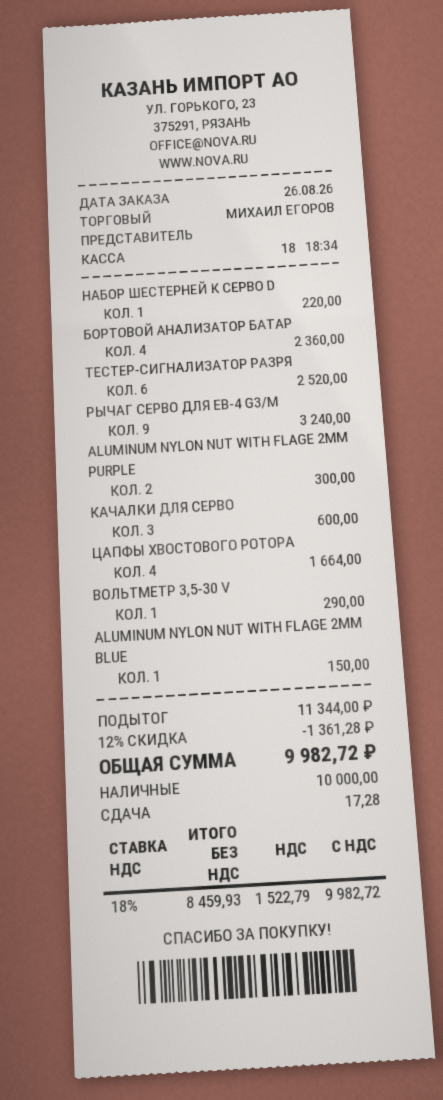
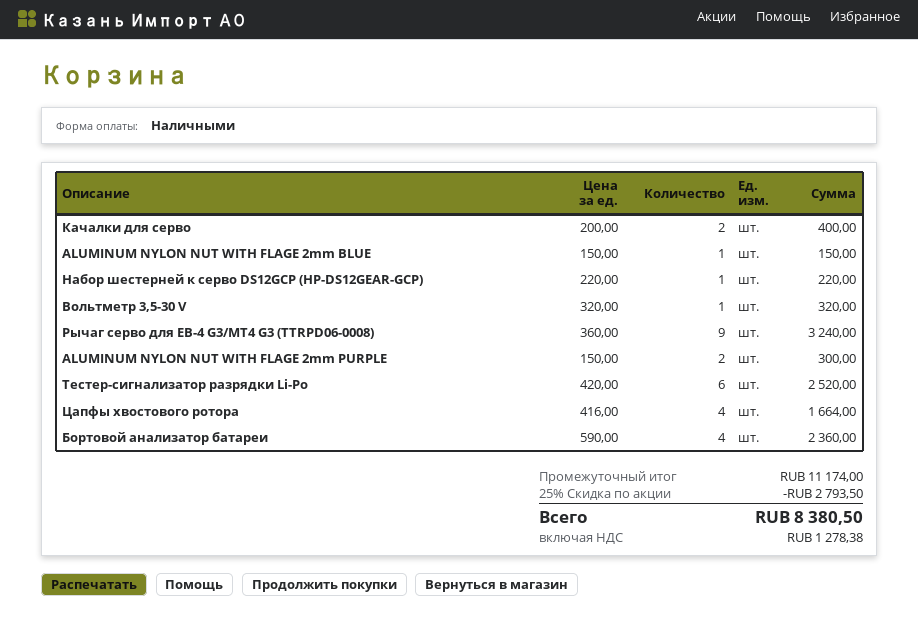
КАЧАЛКИ ДЛЯ СЕРВО: 3 for 600.00 -> 2 for 400.00
ВОЛЬТМЕТР 3,5-30 V: 1 for 290.00 -> 1 for 320.00
subtotal: 11344.00 -> 11174.00
discount: 12% = 1361.28 -> 25% = 2793.50
tax: 1522.79 -> 1278.38
total: 9982.72 -> 8380.50

